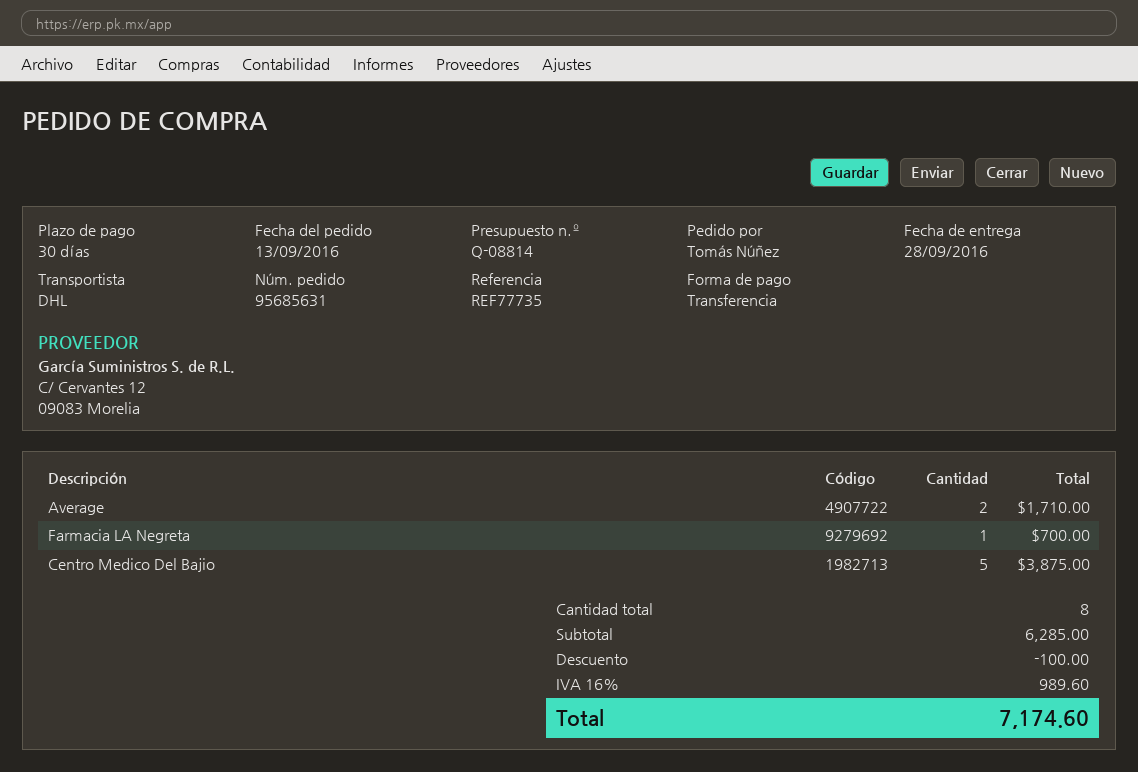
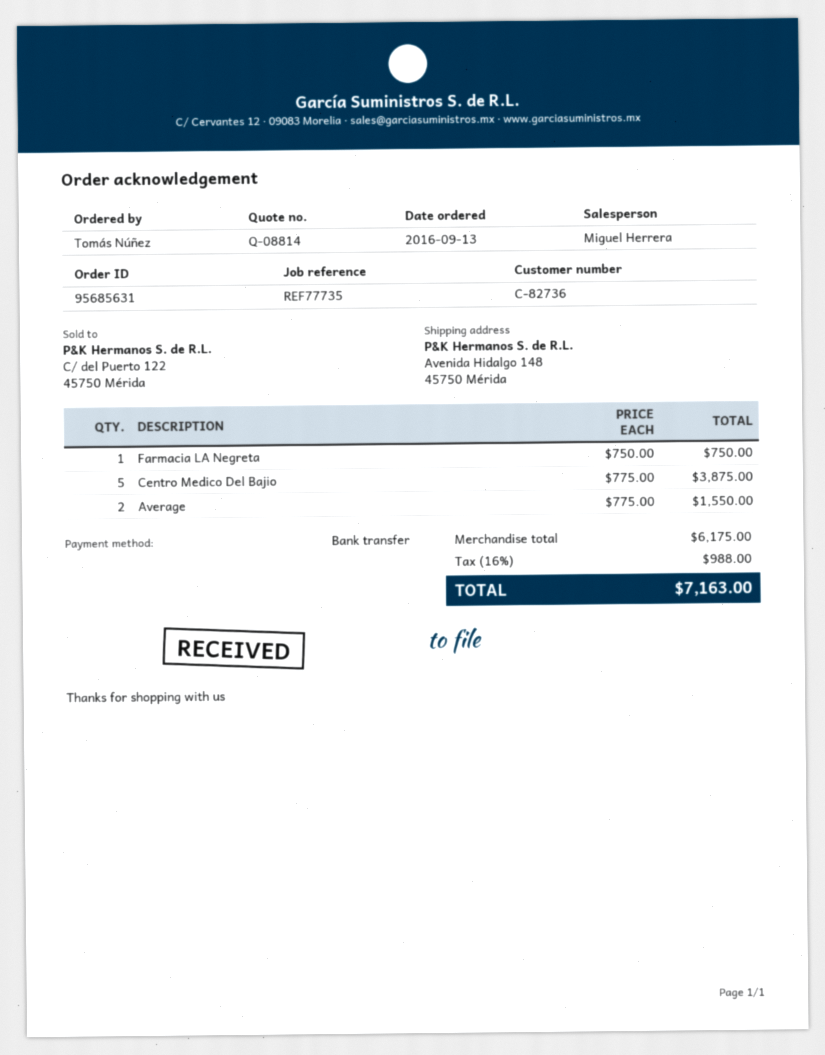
Average: 2 for 1710.00 -> 2 for 1550.00
Farmacia LA Negreta: 1 for 700.00 -> 1 for 750.00
subtotal: 6285.00 -> 6175.00
discount: 100.00 -> none
tax: 16% = 989.60 -> 16% = 988.00
total: 7174.60 -> 7163.00

